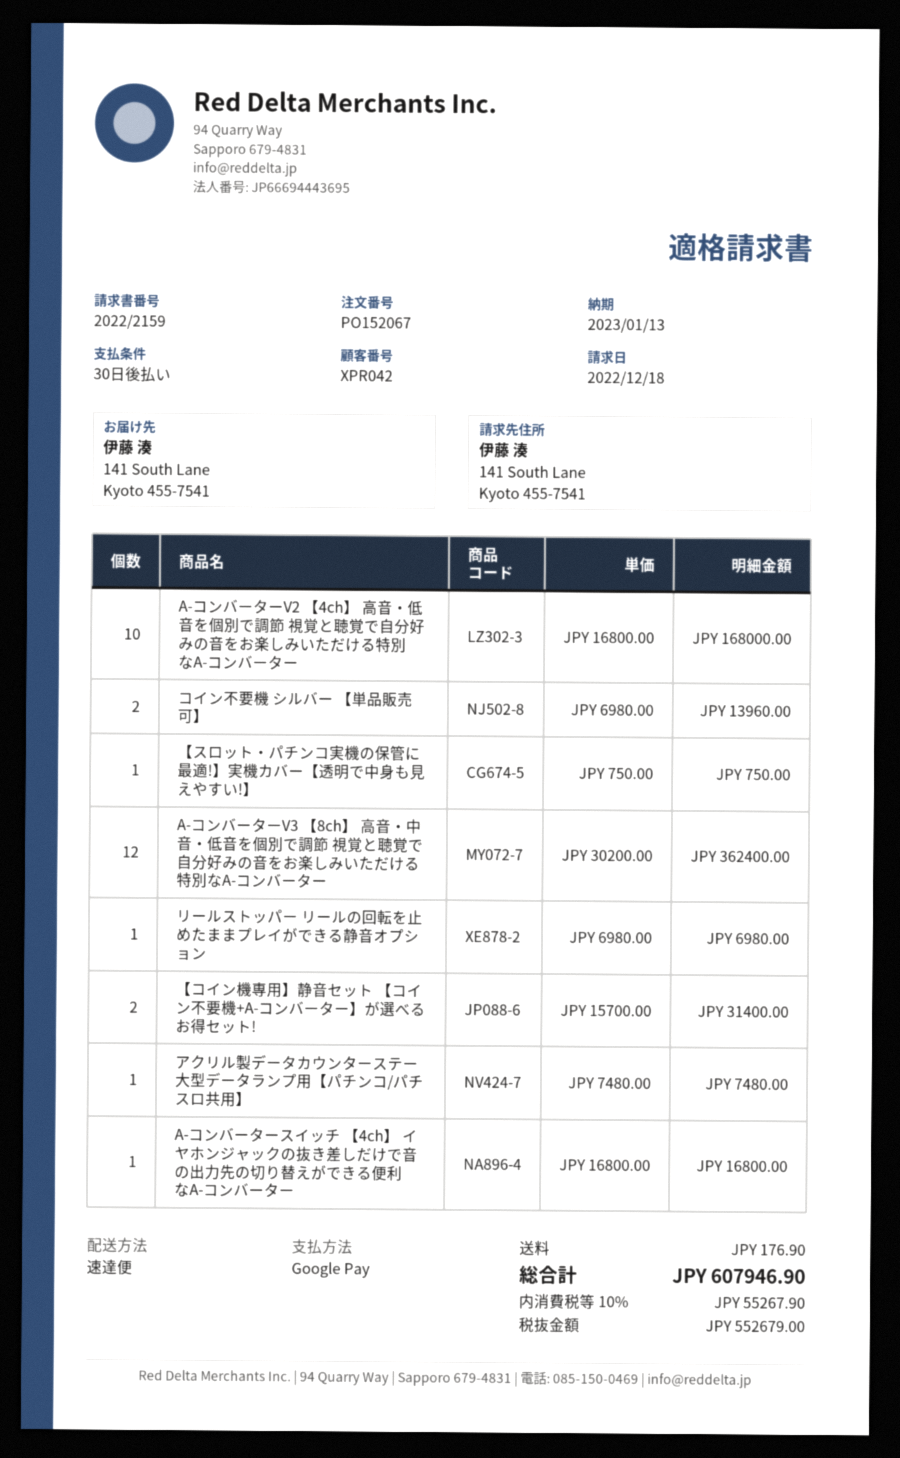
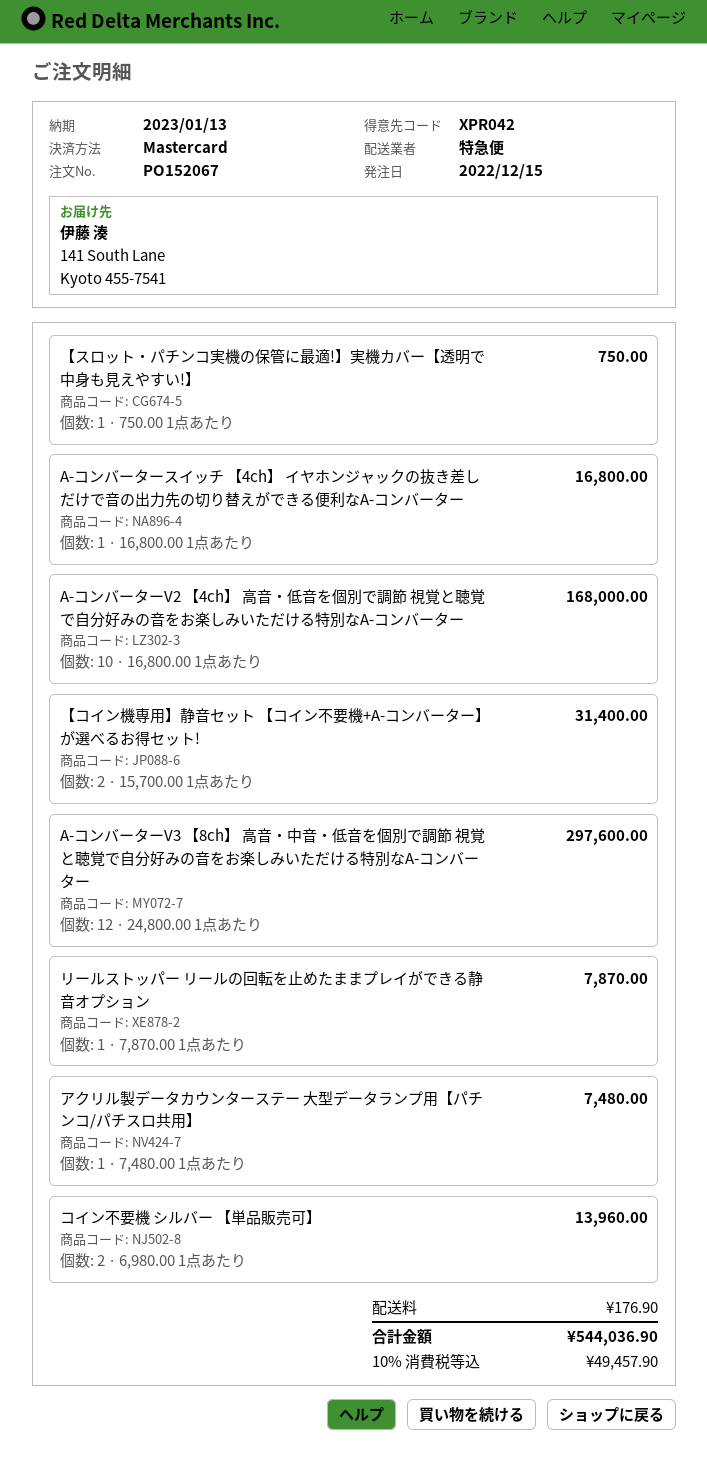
payment method: Google Pay -> Mastercard
A-コンバーターV3 【8ch】 高音・中音・低音を個別で調節 視覚と聴覚で自分好みの音をお楽しみいただける特別なA-コンバーター: 12 x 30200.00 = 362400.00 -> 12 x 24800.00 = 297600.00
リールストッパー リールの回転を止めたままプレイができる静音オプション: 1 x 6980.00 = 6980.00 -> 1 x 7870.00 = 7870.00
tax: 10% = 55267.90 -> 10% = 49457.90
total: 607946.90 -> 544036.90

